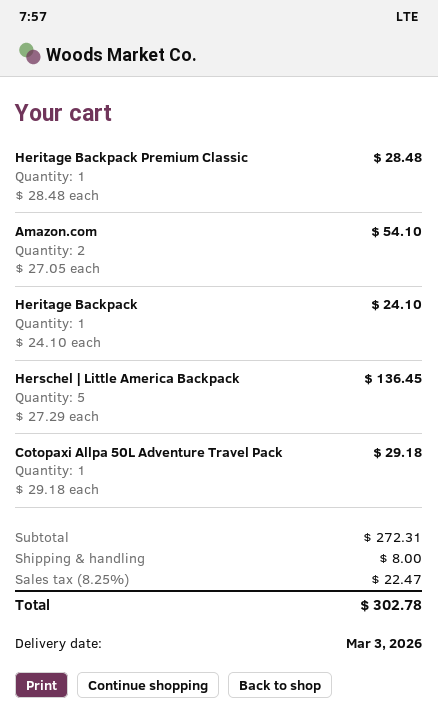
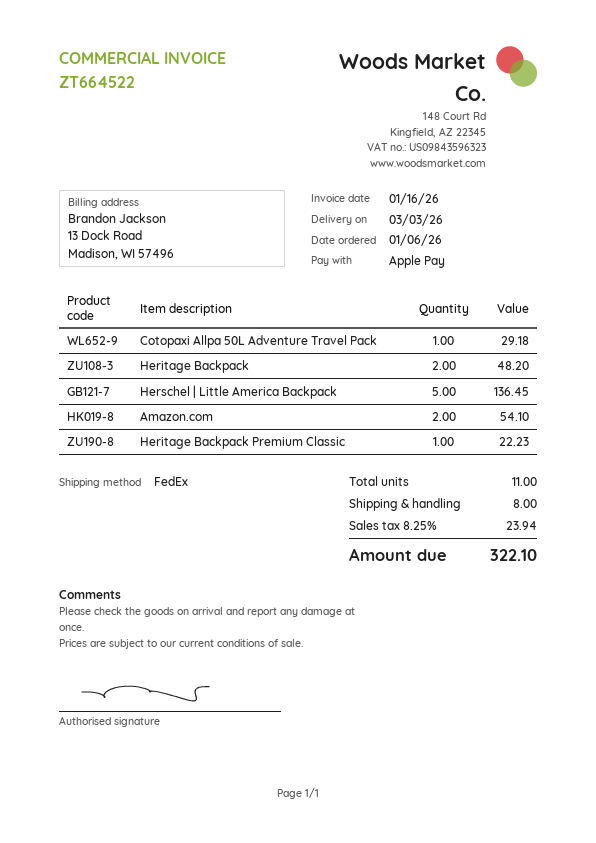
Heritage Backpack Premium Classic: 1 for 28.48 -> 1 for 22.23
Heritage Backpack: 1 for 24.10 -> 2 for 48.20
tax: 8.25% = 22.47 -> 8.25% = 23.94
total: 302.78 -> 322.10

